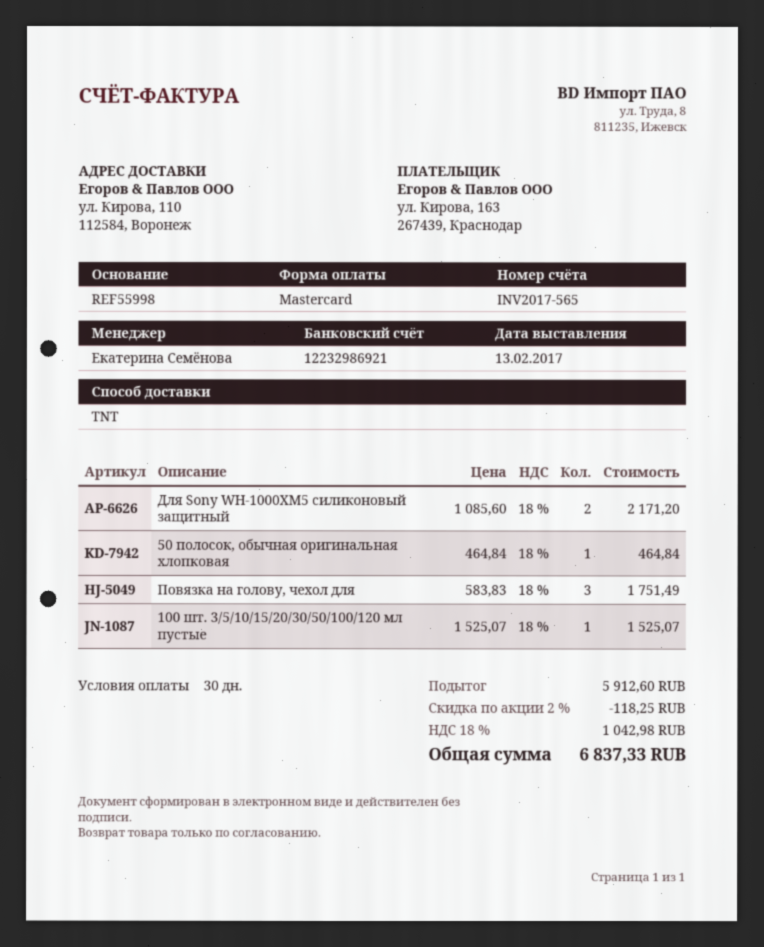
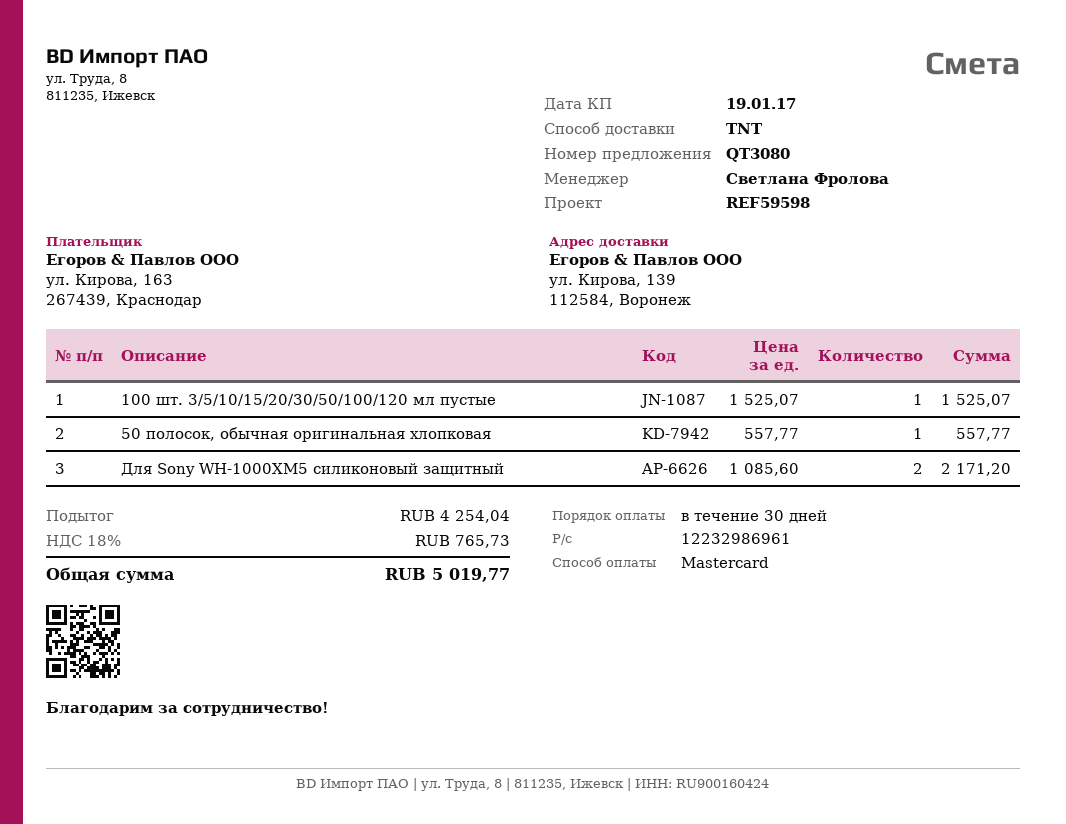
reference: REF55998 -> REF59598
sales rep: Екатерина Семёнова -> Светлана Фролова
bank account: 12232986921 -> 12232986961
ship to: ул. Кирова, 110, 112584, Воронеж -> ул. Кирова, 139, 112584, Воронеж
50 полосок, обычная оригинальная хлопковая: 1 x 464.84 = 464.84 -> 1 x 557.77 = 557.77
Повязка на голову, чехол для: 3 x 583.83 = 1751.49 -> none
subtotal: 5912.60 -> 4254.04
discount: 2% = 118.25 -> none
tax: 18% = 1042.98 -> 18% = 765.73
total: 6837.33 -> 5019.77

